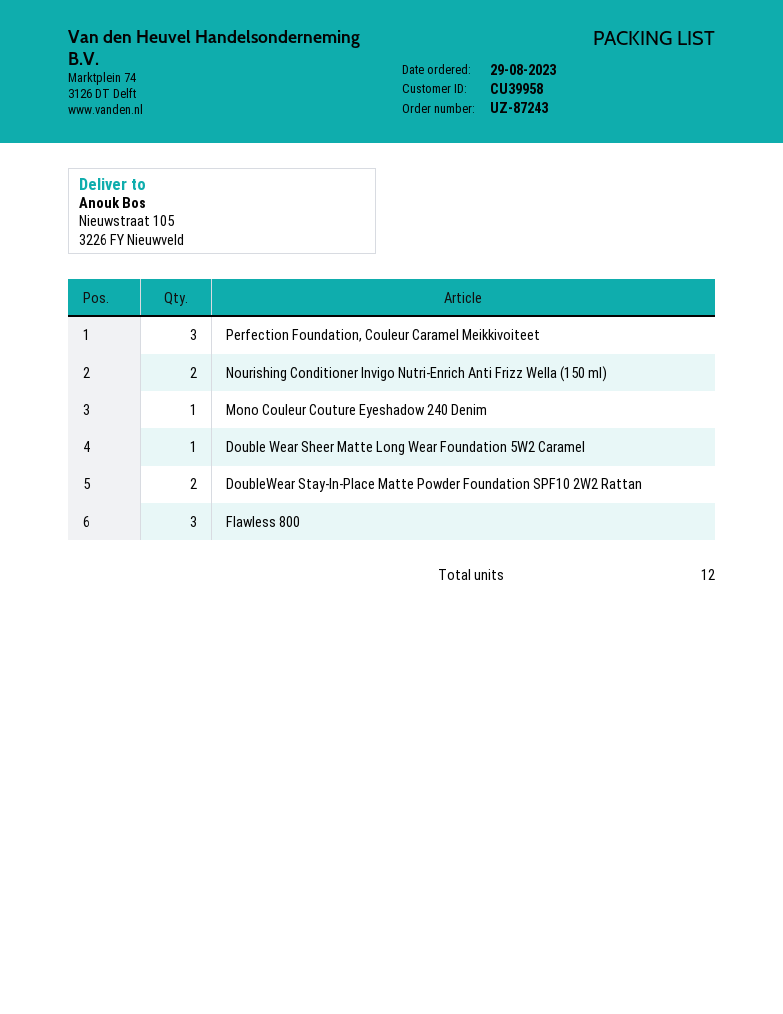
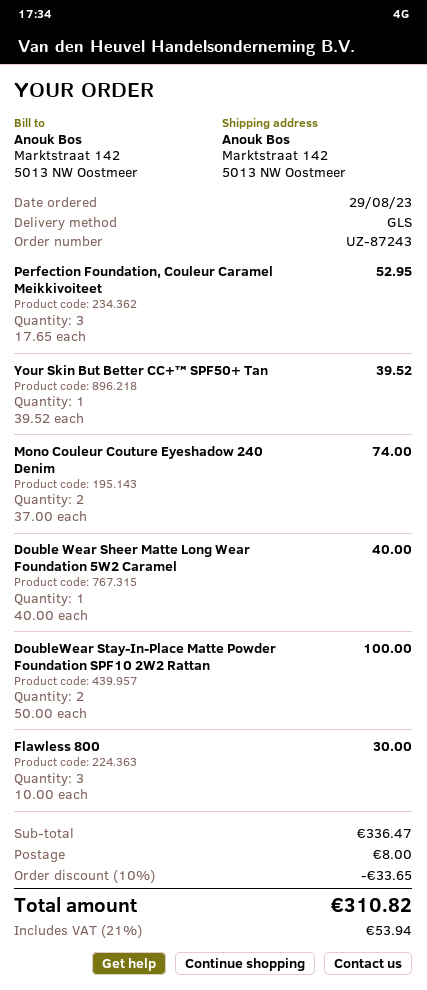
ship to: Nieuwstraat 105, 3226 FY Nieuwveld -> Marktstraat 142, 5013 NW Oostmeer
Nourishing Conditioner Invigo Nutri-Enrich Anti Frizz Wella (150 ml): 2 -> none
Mono Couleur Couture Eyeshadow 240 Denim: 1 -> 2
Your Skin But Better CC+™ SPF50+ Tan: none -> 1

